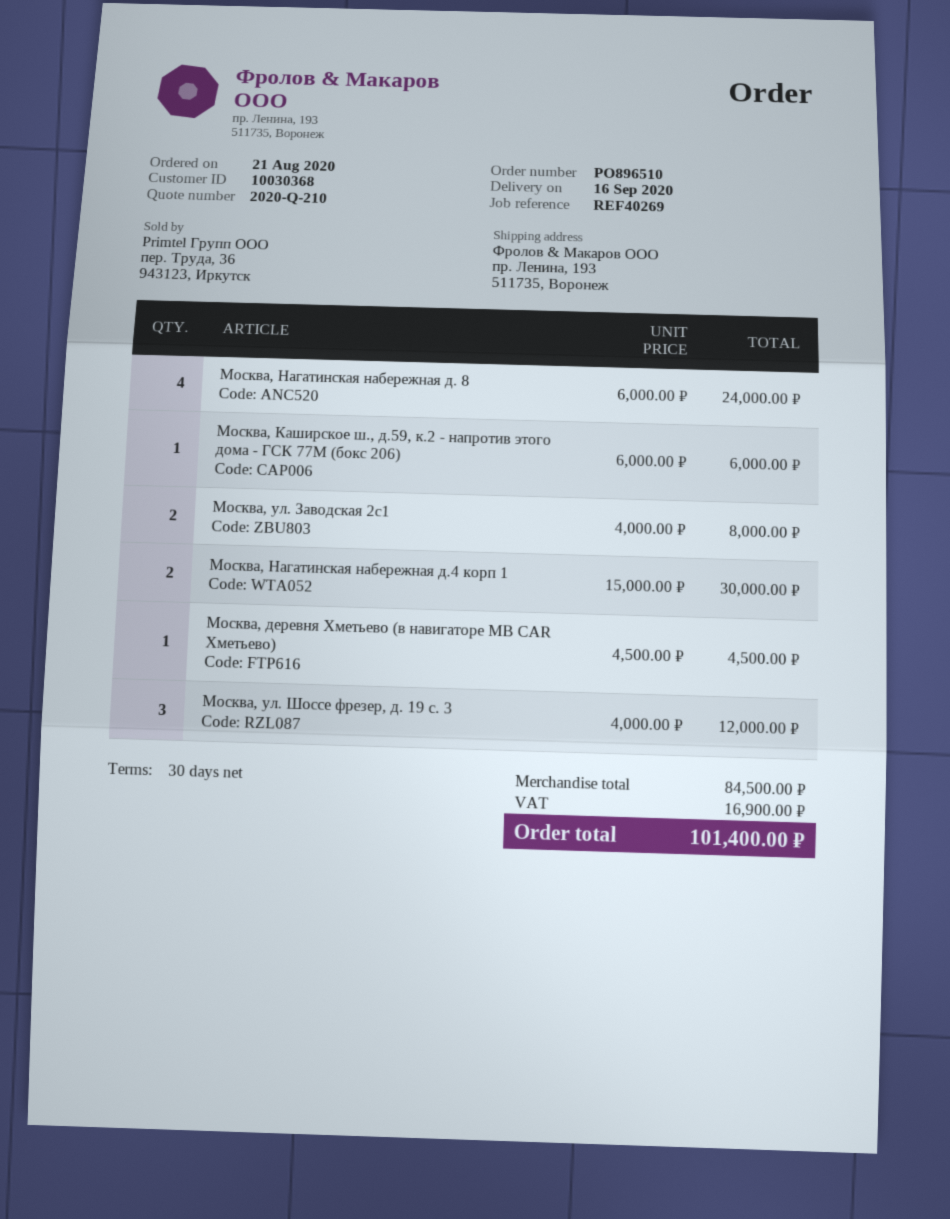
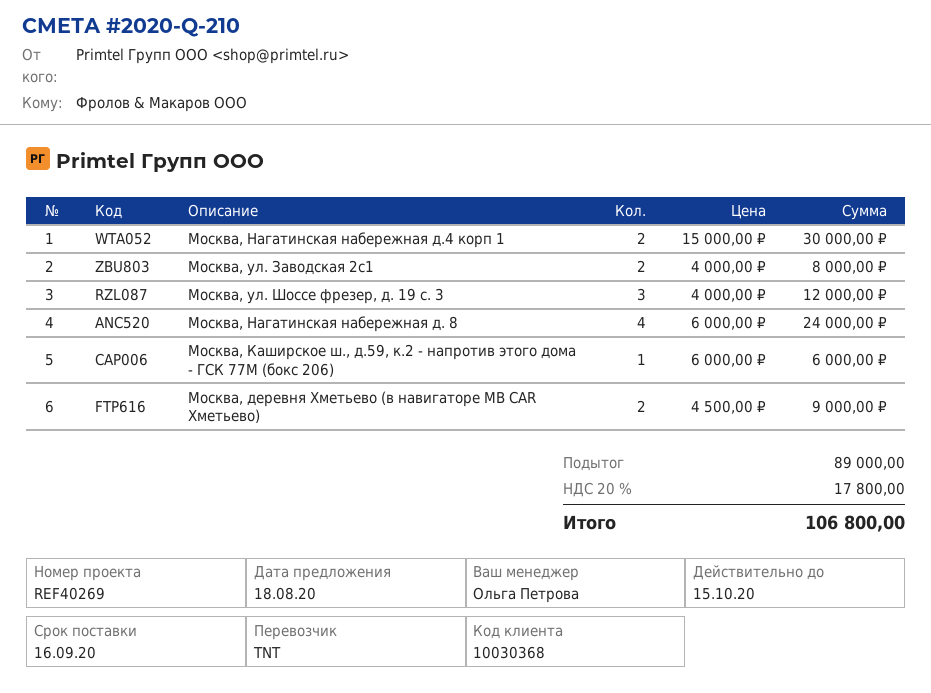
Москва, деревня Хметьево (в навигаторе MB CAR Хметьево): 1 x 4500.00 = 4500.00 -> 2 x 4500.00 = 9000.00
subtotal: 84500.00 -> 89000.00
tax: 16900.00 -> 17800.00
total: 101400.00 -> 106800.00

